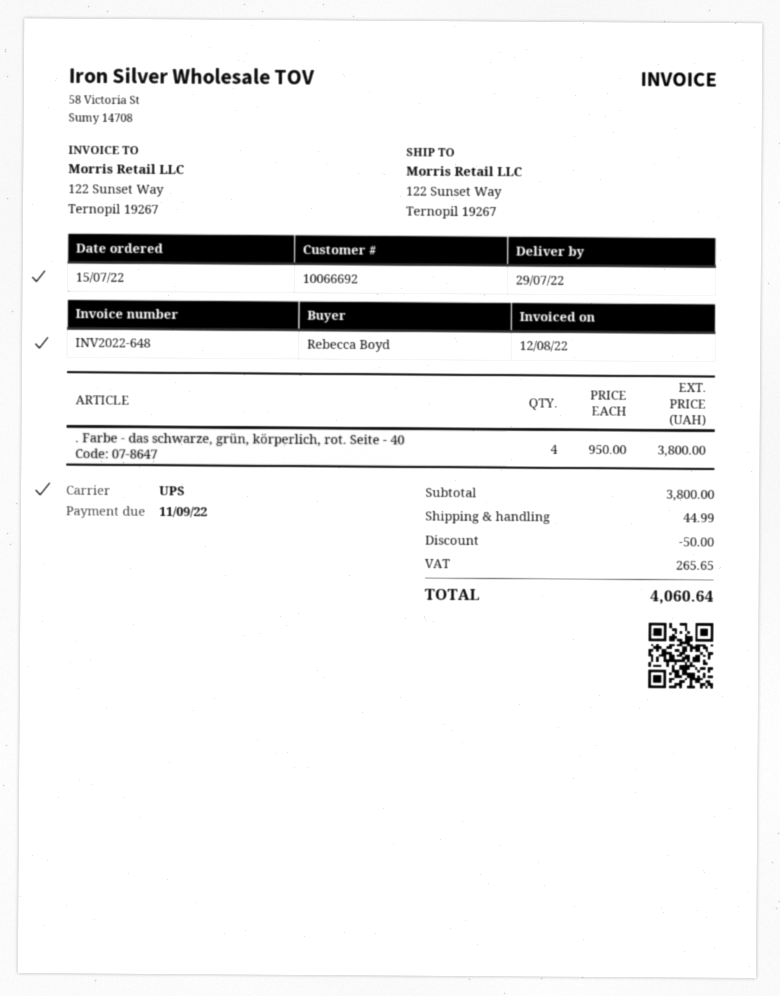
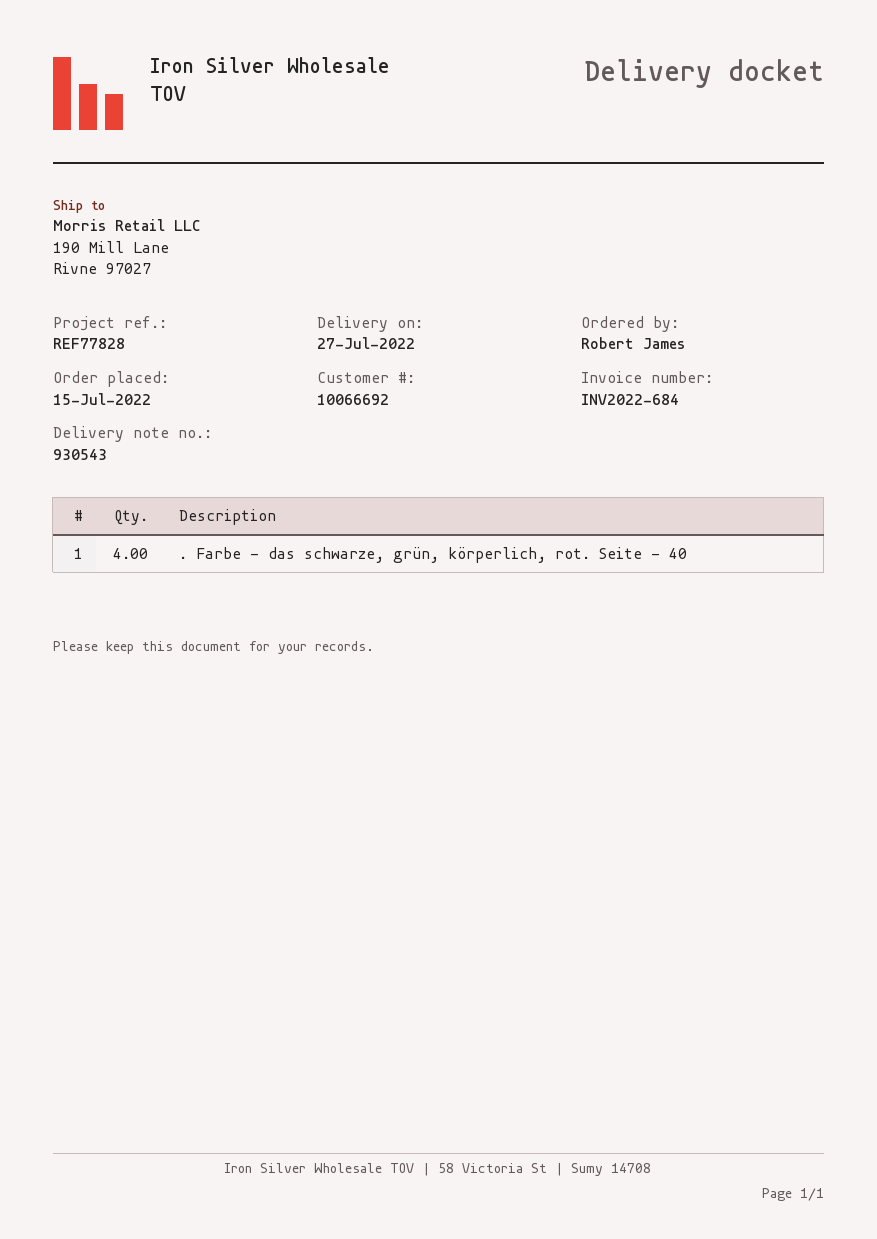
delivery date: 2022-07-29 -> 2022-07-27
invoice number: INV2022-648 -> INV2022-684
ordered by: Rebecca Boyd -> Robert James
ship to: 122 Sunset Way, Ternopil 19267 -> 190 Mill Lane, Rivne 97027

